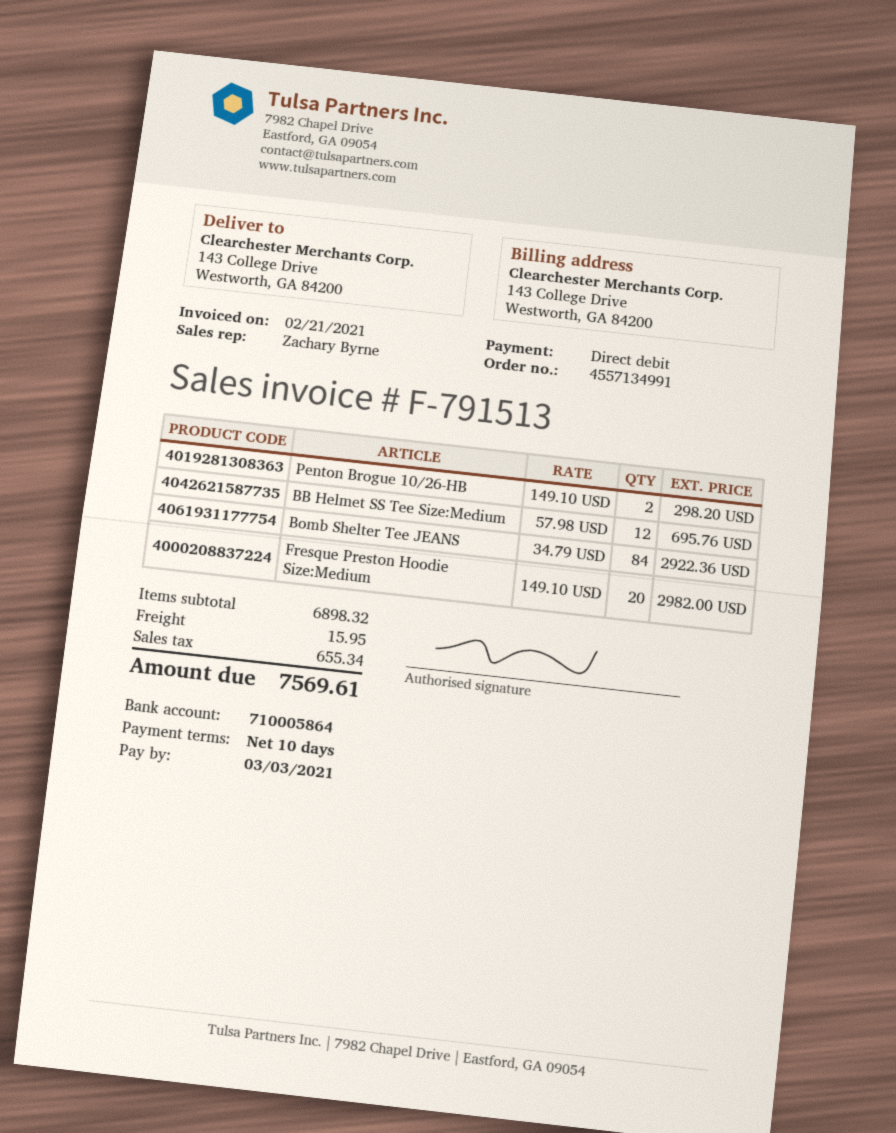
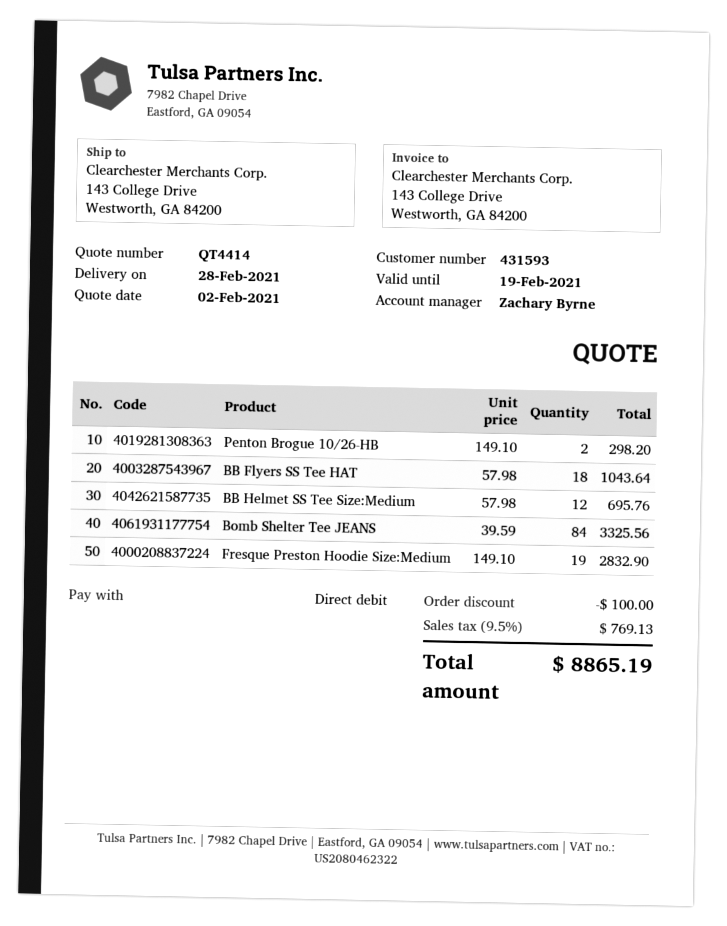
Bomb Shelter Tee JEANS: 84 x 34.79 = 2922.36 -> 84 x 39.59 = 3325.56
Fresque Preston Hoodie Size:Medium: 20 x 149.10 = 2982.00 -> 19 x 149.10 = 2832.90
BB Flyers SS Tee HAT: none -> 18 x 57.98 = 1043.64
discount: none -> 100.00
shipping: 15.95 -> none
tax: 655.34 -> 769.13
total: 7569.61 -> 8865.19

